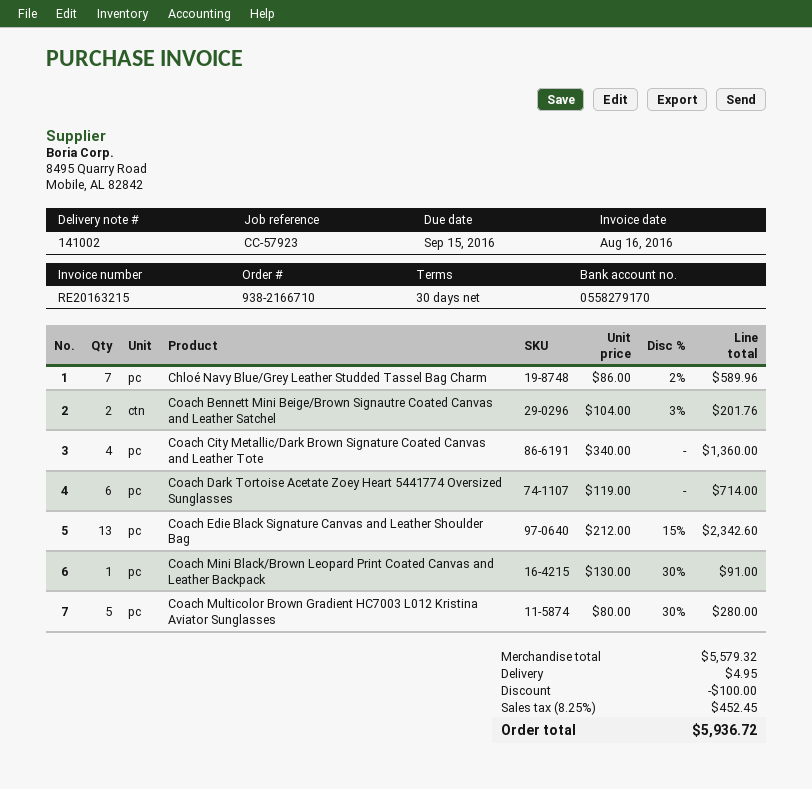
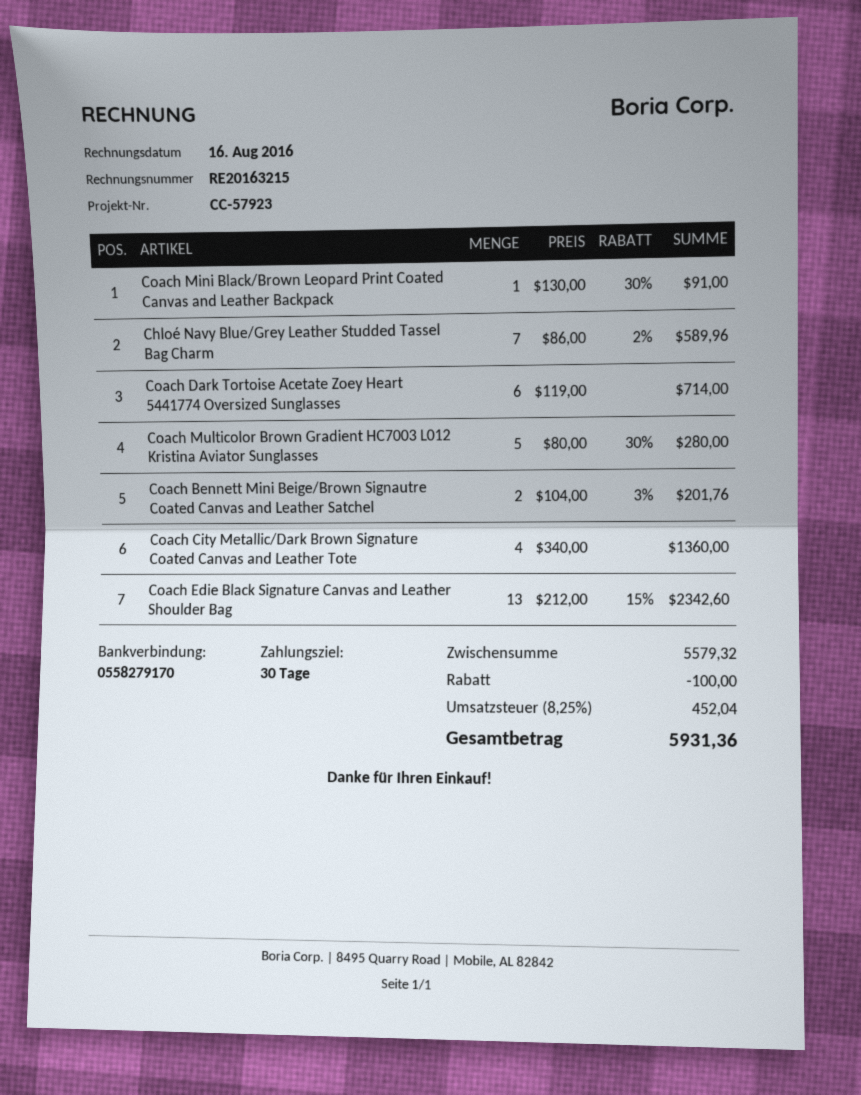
shipping: 4.95 -> none
tax: 8.25% = 452.45 -> 8.25% = 452.04
total: 5936.72 -> 5931.36

